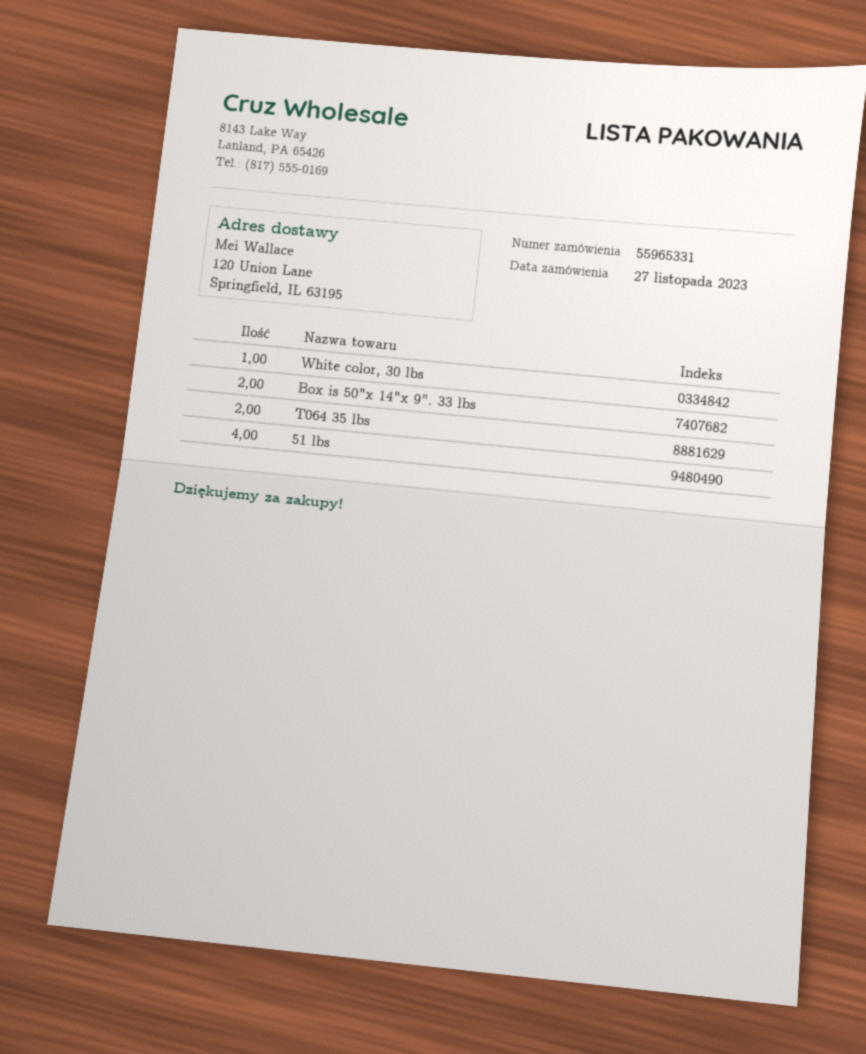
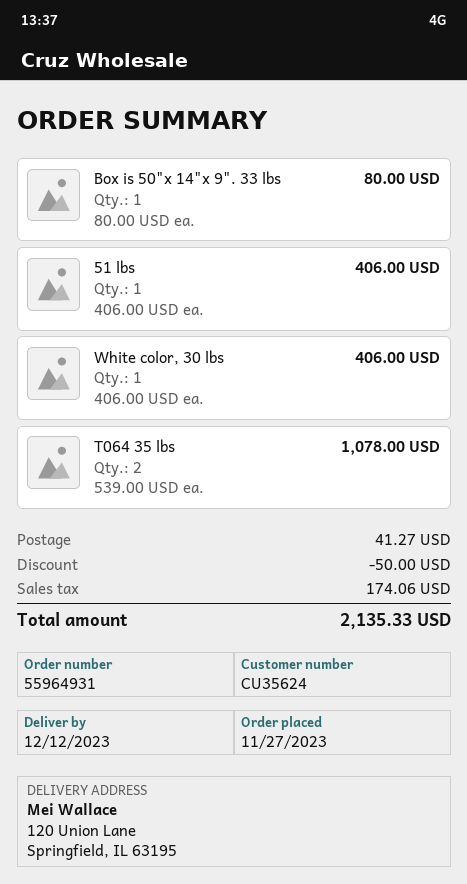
order number: 55965331 -> 55964931
Box is 50"x 14"x 9". 33 lbs: 2 -> 1
51 lbs: 4 -> 1

